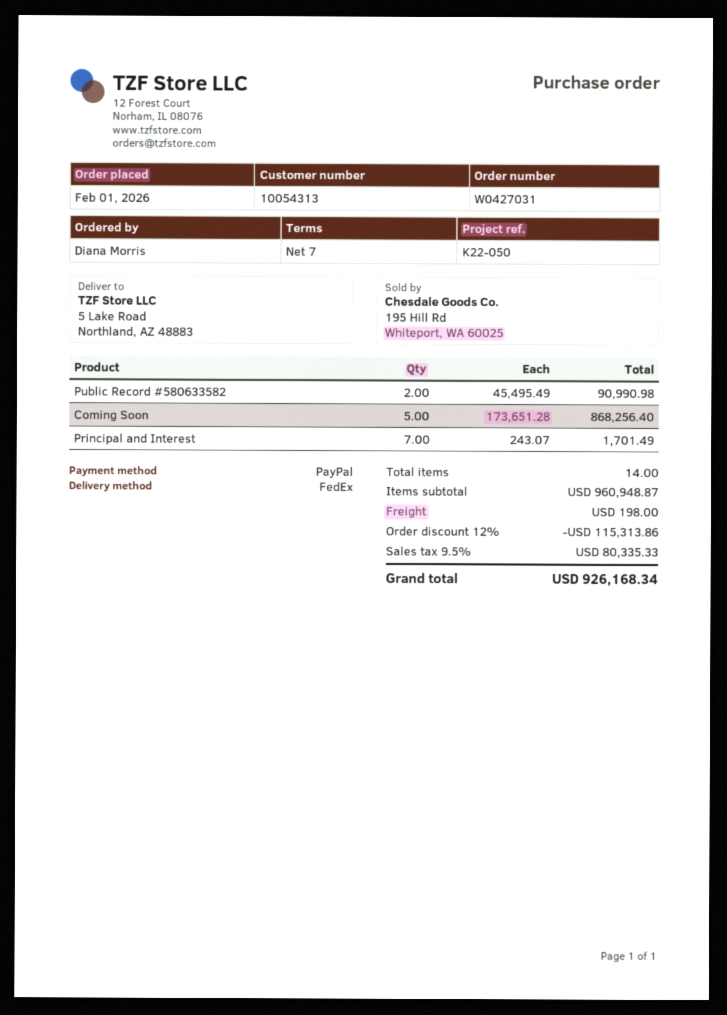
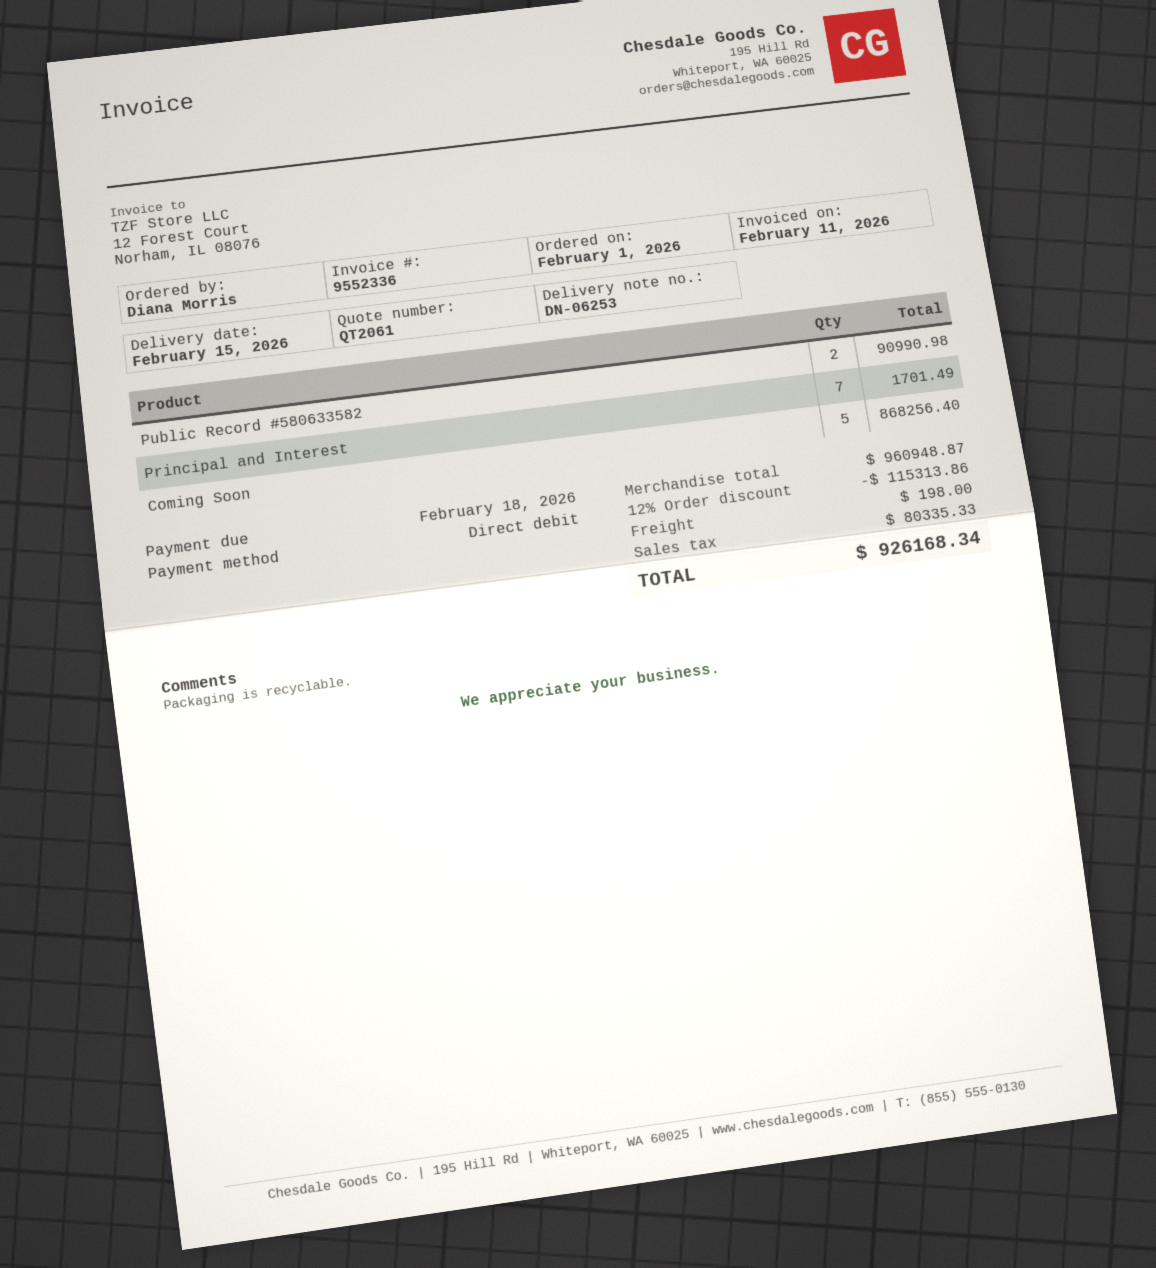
payment method: PayPal -> direct debit

